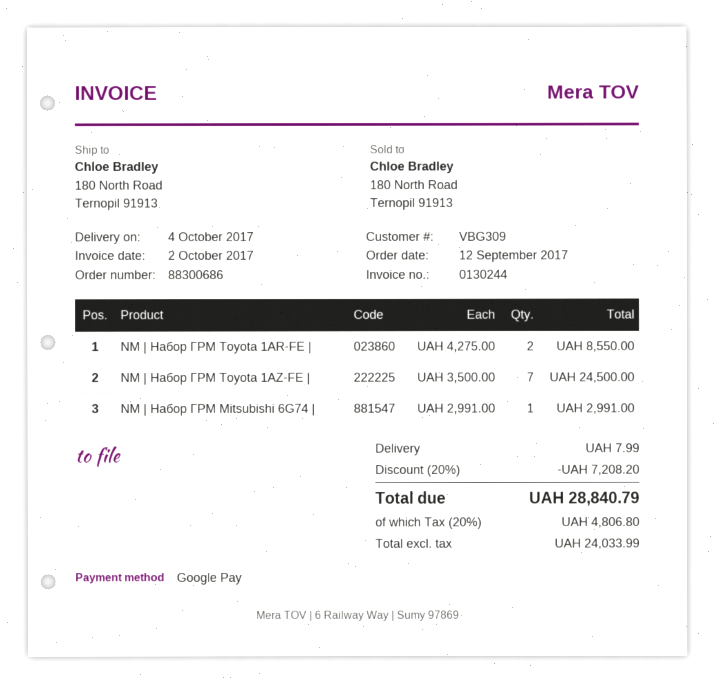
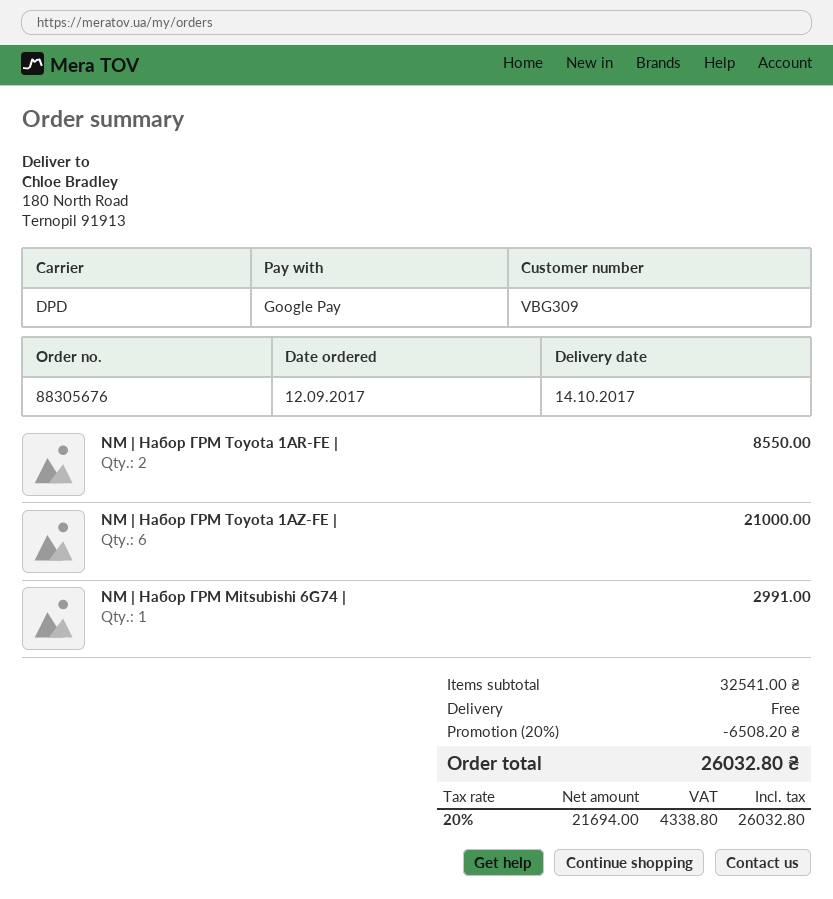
order number: 88300686 -> 88305676
delivery date: 2017-10-04 -> 2017-10-14
NM | Набор ГРМ Toyota 1AZ-FE |: 7 for 24500.00 -> 6 for 21000.00
discount: 20% = 7208.20 -> 20% = 6508.20
shipping: 7.99 -> 0.00
net: 24033.99 -> 21694.00
tax: 20% = 4806.80 -> 20% = 4338.80
total: 28840.79 -> 26032.80

